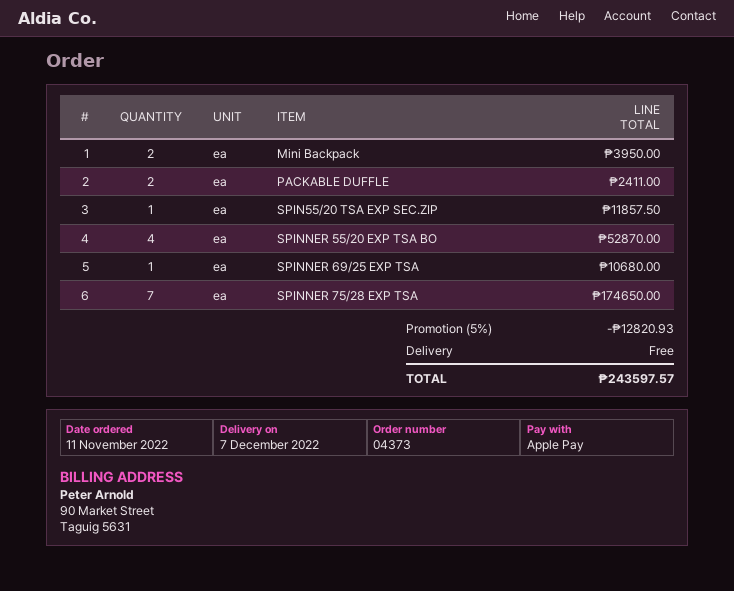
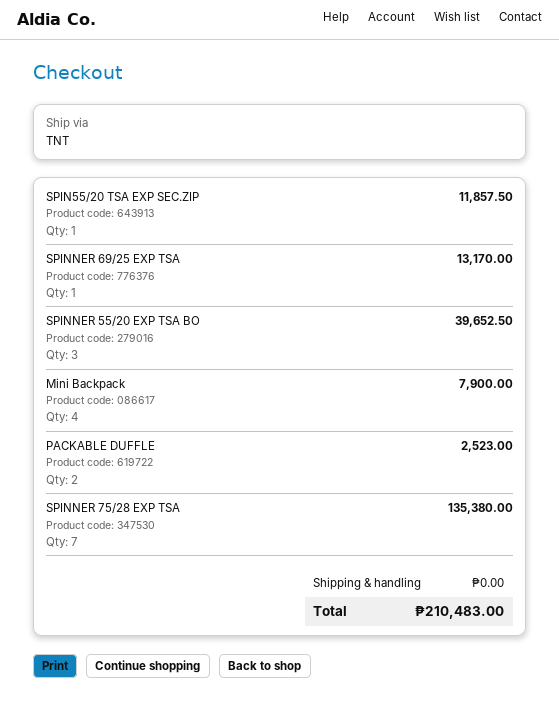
Mini Backpack: 2 for 3950.00 -> 4 for 7900.00
PACKABLE DUFFLE: 2 for 2411.00 -> 2 for 2523.00
SPINNER 55/20 EXP TSA BO: 4 for 52870.00 -> 3 for 39652.50
SPINNER 69/25 EXP TSA: 1 for 10680.00 -> 1 for 13170.00
SPINNER 75/28 EXP TSA: 7 for 174650.00 -> 7 for 135380.00
discount: 5% = 12820.93 -> none
total: 243597.57 -> 210483.00

